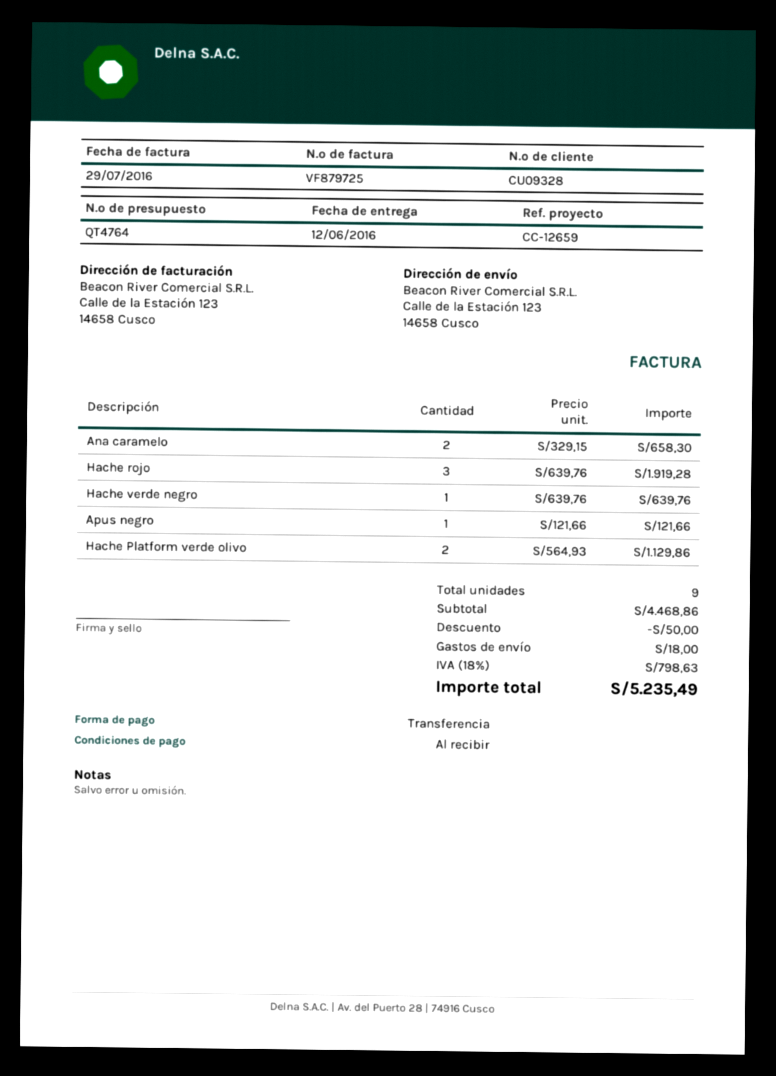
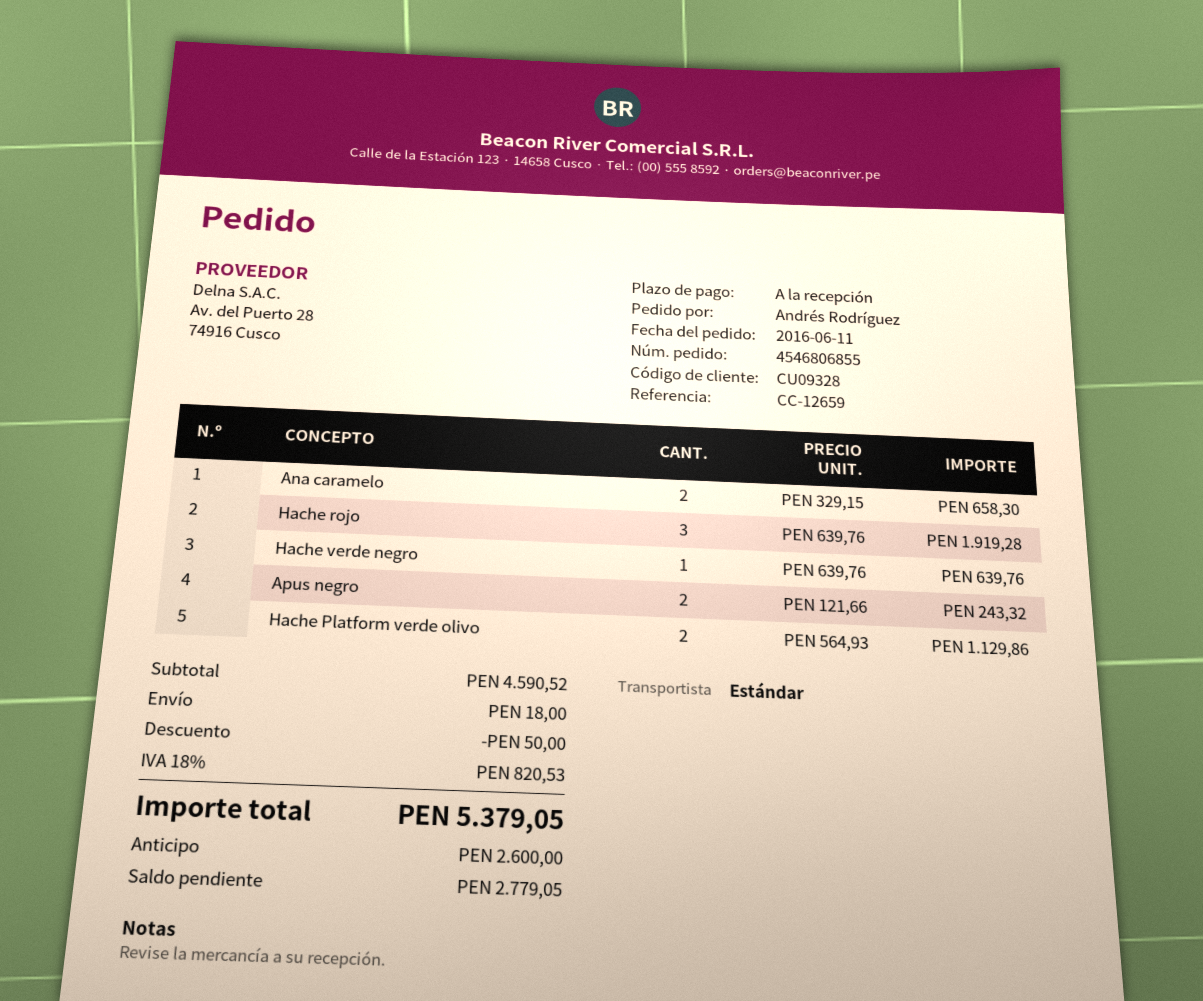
Apus negro: 1 x 121.66 = 121.66 -> 2 x 121.66 = 243.32
subtotal: 4468.86 -> 4590.52
tax: 18% = 798.63 -> 18% = 820.53
total: 5235.49 -> 5379.05

